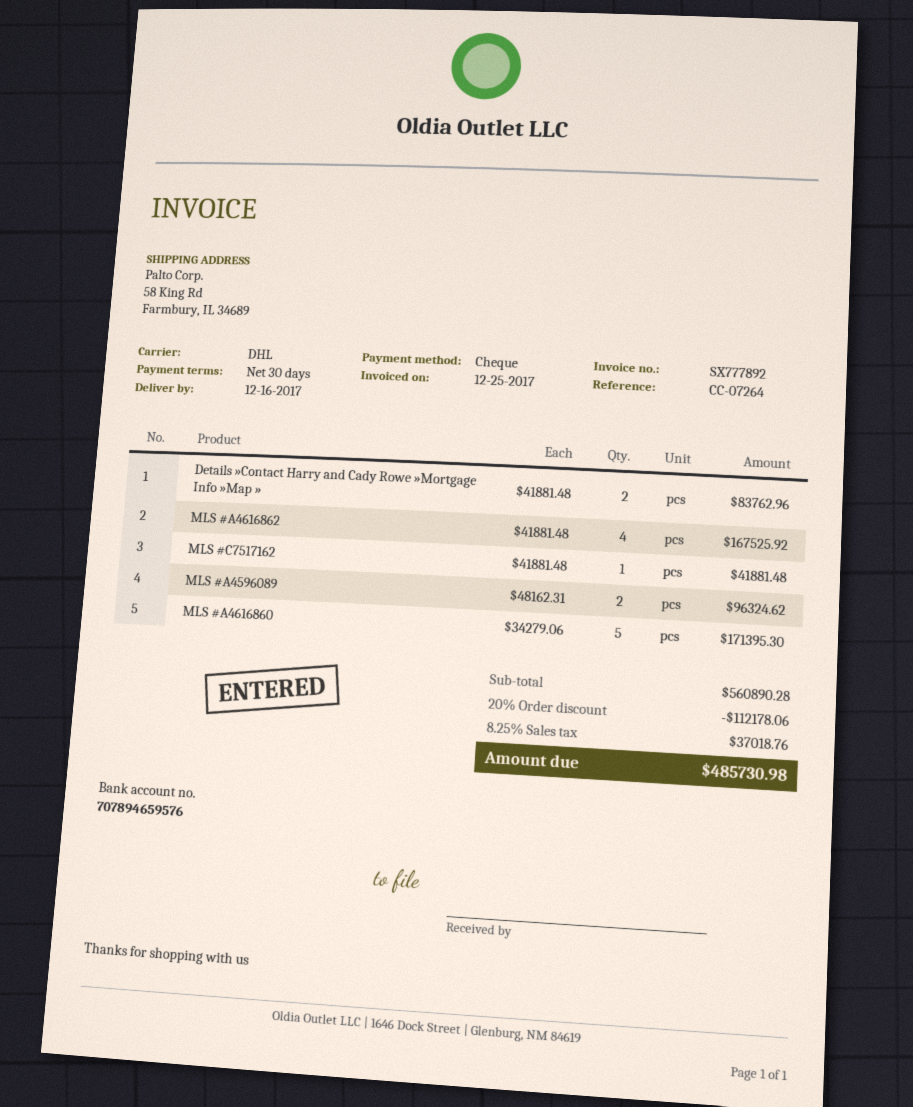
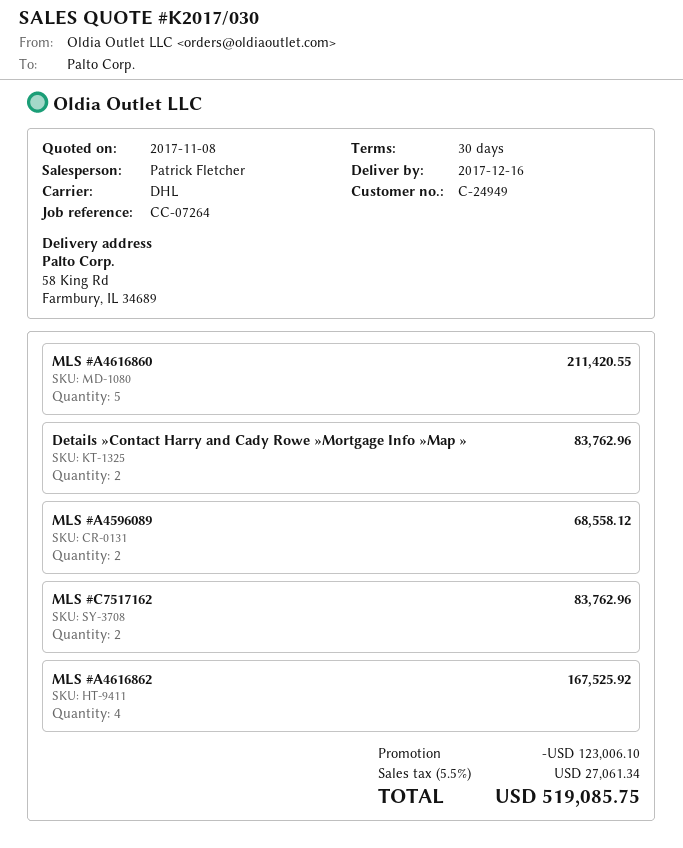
MLS #C7517162: 1 for 41881.48 -> 2 for 83762.96
MLS #A4596089: 2 for 96324.62 -> 2 for 68558.12
MLS #A4616860: 5 for 171395.30 -> 5 for 211420.55
discount: 112178.06 -> 123006.10
tax: 8.25% = 37018.76 -> 5.5% = 27061.34
total: 485730.98 -> 519085.75

